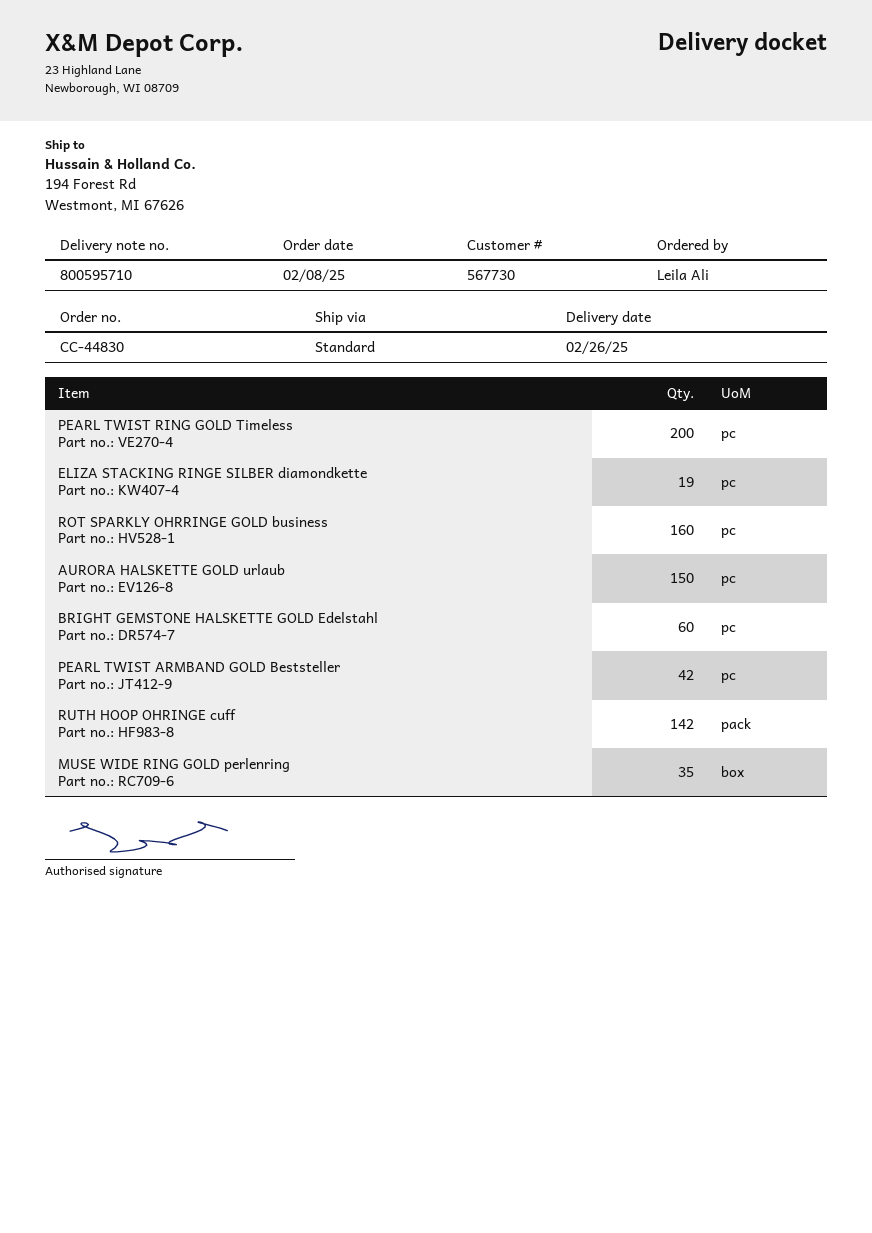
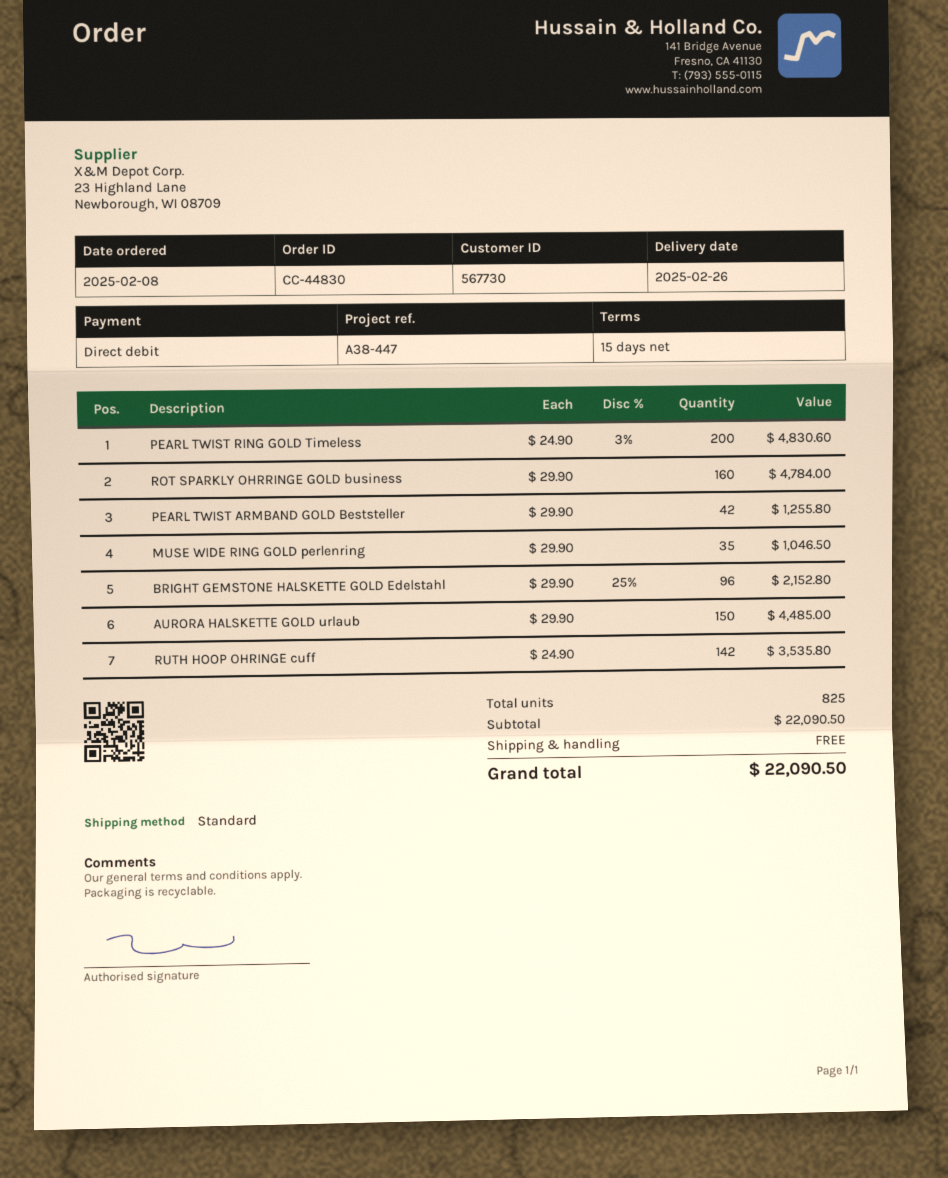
ELIZA STACKING RINGE SILBER diamondkette: 19 -> none
BRIGHT GEMSTONE HALSKETTE GOLD Edelstahl: 60 -> 96

